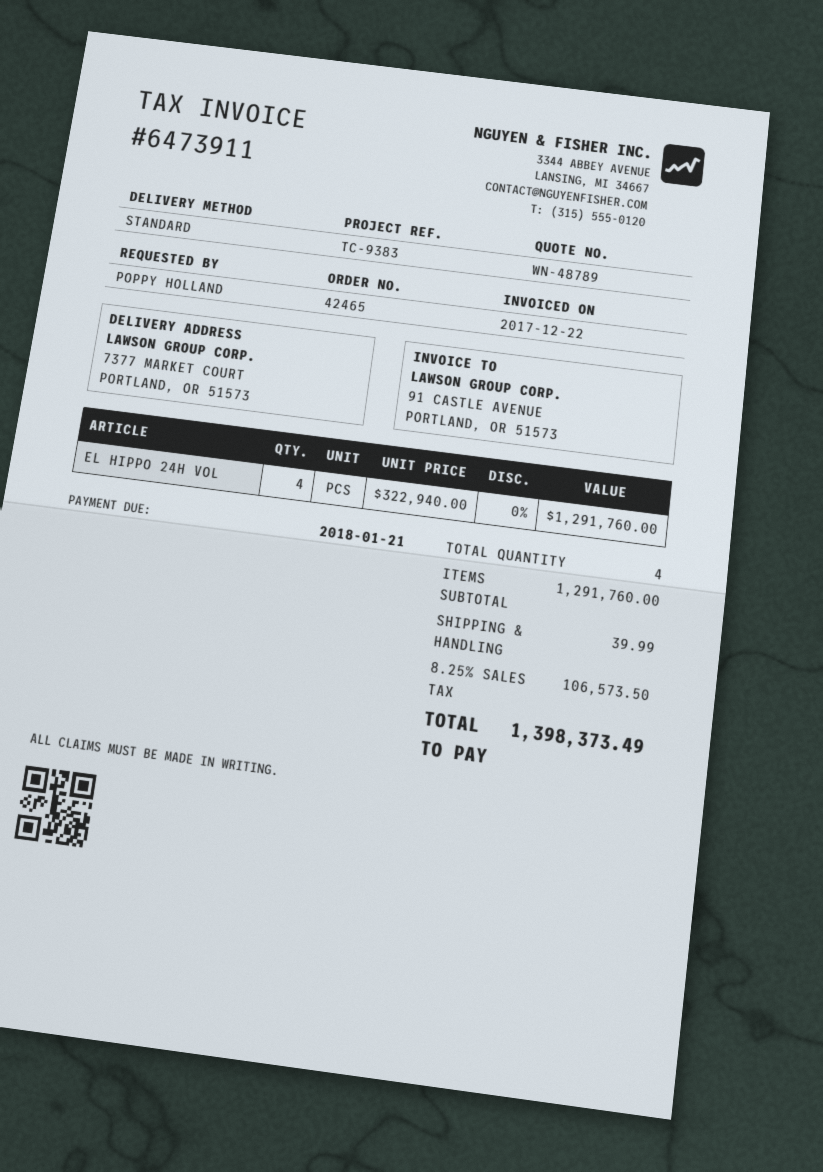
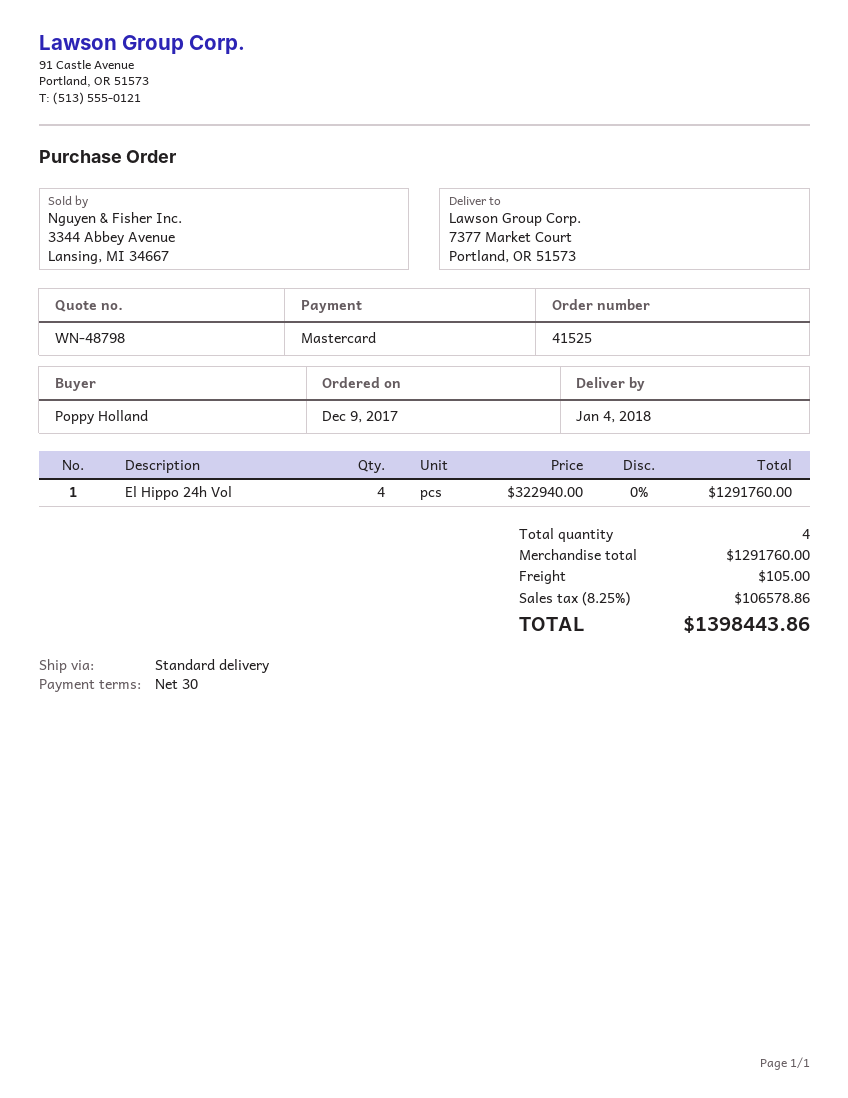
quote number: WN-48789 -> WN-48798
order number: 42465 -> 41525
shipping: 39.99 -> 105.00
tax: 8.25% = 106573.50 -> 8.25% = 106578.86
total: 1398373.49 -> 1398443.86

